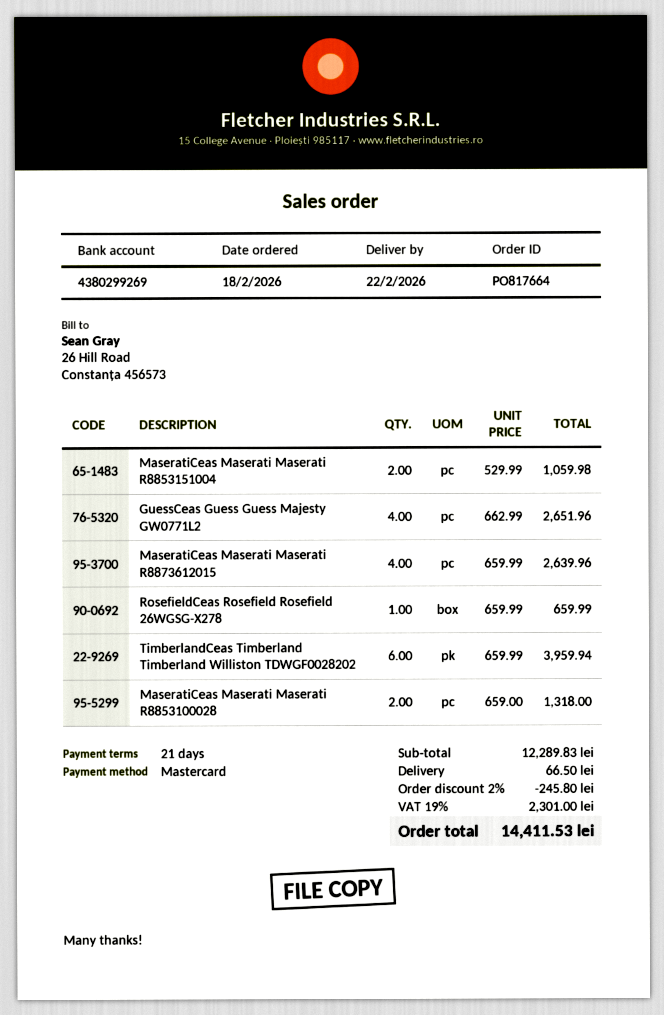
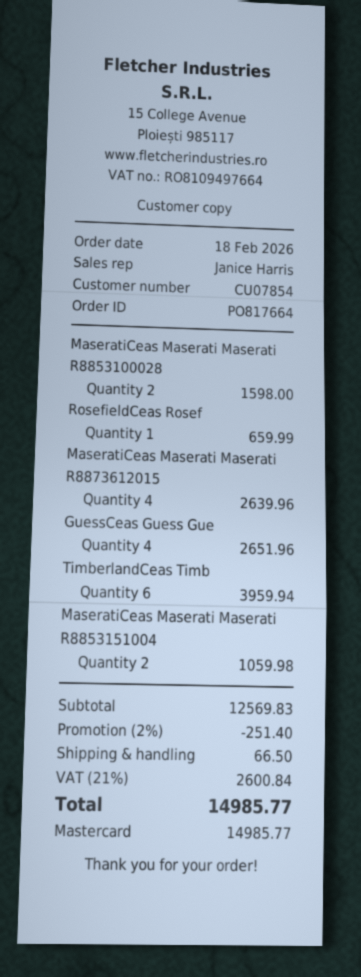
MaseratiCeas Maserati Maserati R8853100028: 2 for 1318.00 -> 2 for 1598.00
subtotal: 12289.83 -> 12569.83
discount: 2% = 245.80 -> 2% = 251.40
tax: 19% = 2301.00 -> 21% = 2600.84
total: 14411.53 -> 14985.77

